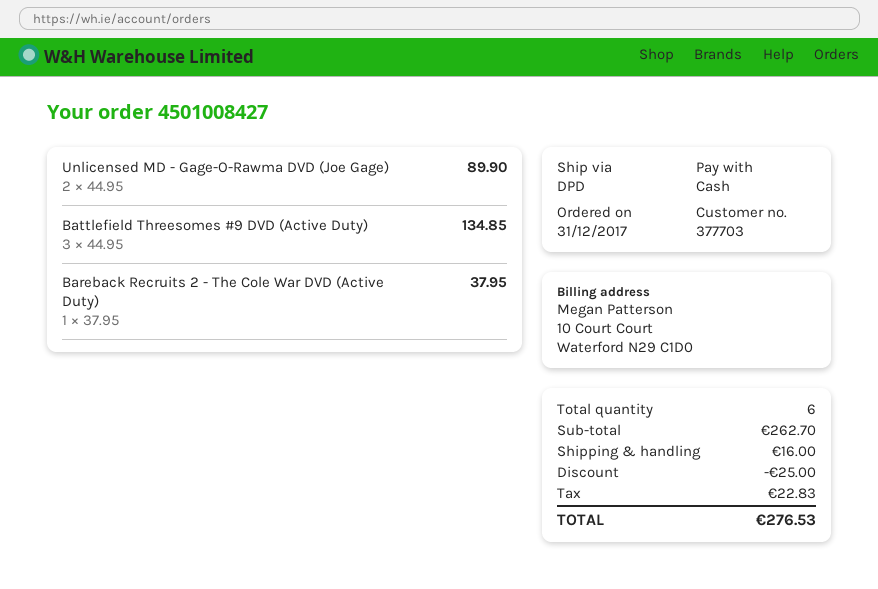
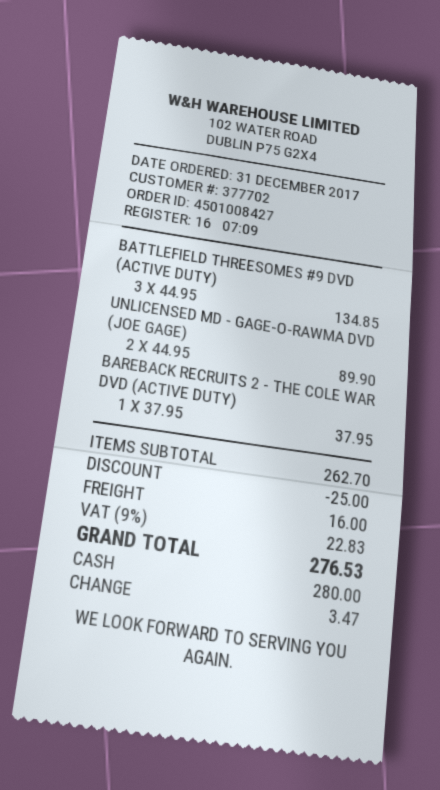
customer number: 377703 -> 377702

